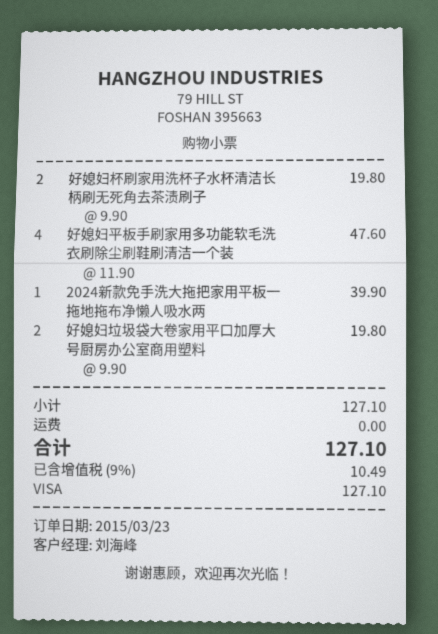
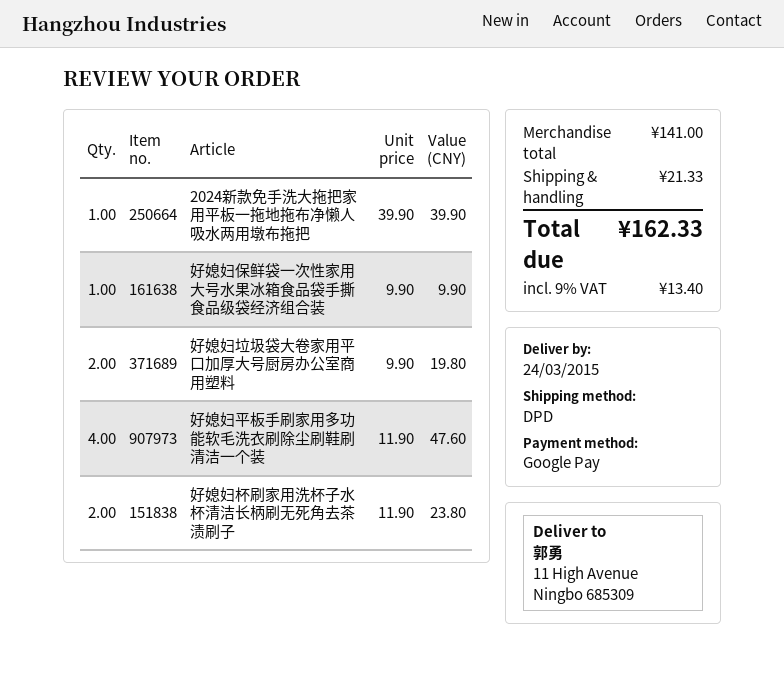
payment method: Visa -> Google Pay
好媳妇杯刷家用洗杯子水杯清洁长柄刷无死角去茶渍刷子: 2 x 9.90 = 19.80 -> 2 x 11.90 = 23.80
好媳妇保鲜袋一次性家用大号水果冰箱食品袋手撕食品级袋经济组合装: none -> 1 x 9.90 = 9.90
subtotal: 127.10 -> 141.00
shipping: 0.00 -> 21.33
tax: 9% = 10.49 -> 9% = 13.40
total: 127.10 -> 162.33

